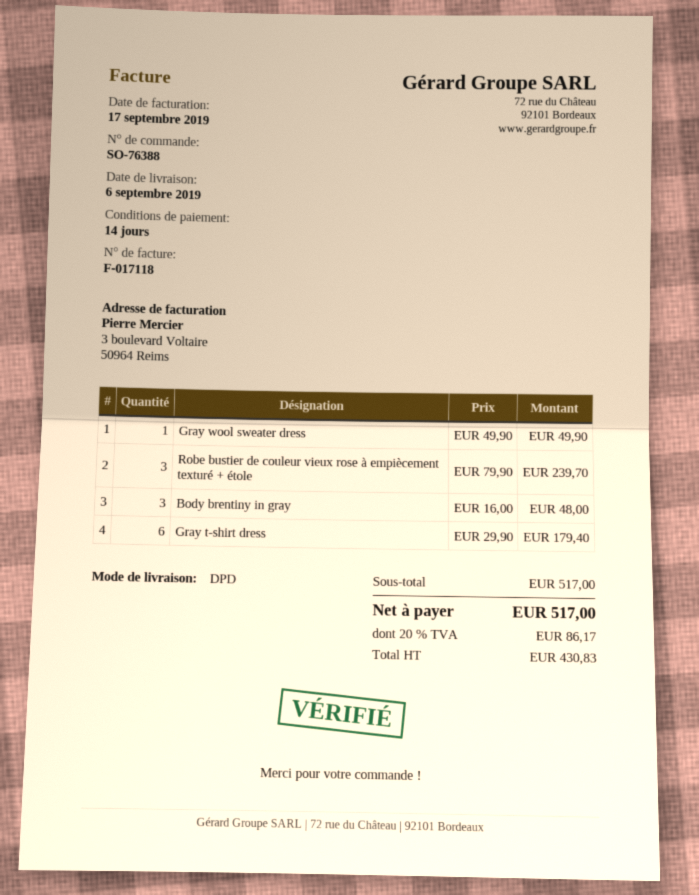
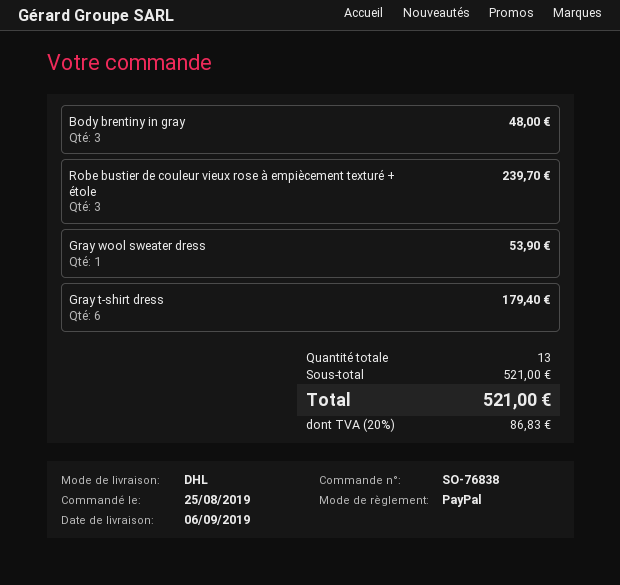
order number: SO-76388 -> SO-76838
shipping method: DPD -> DHL
Gray wool sweater dress: 1 for 49.90 -> 1 for 53.90
subtotal: 517.00 -> 521.00
tax: 20% = 86.17 -> 20% = 86.83
total: 517.00 -> 521.00

